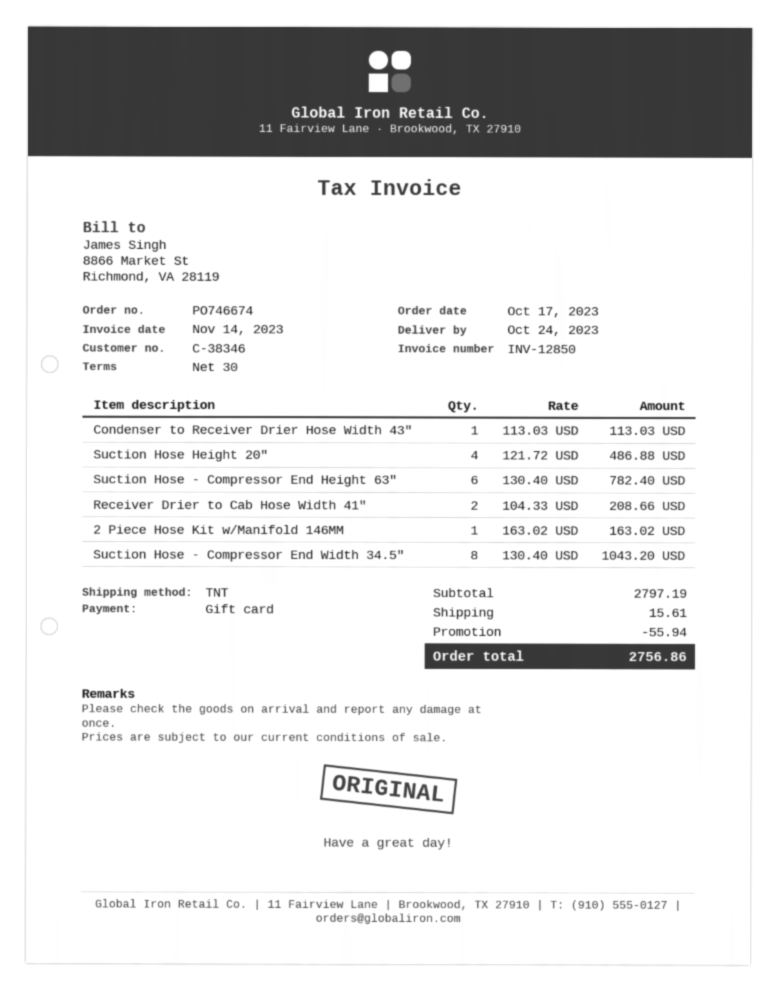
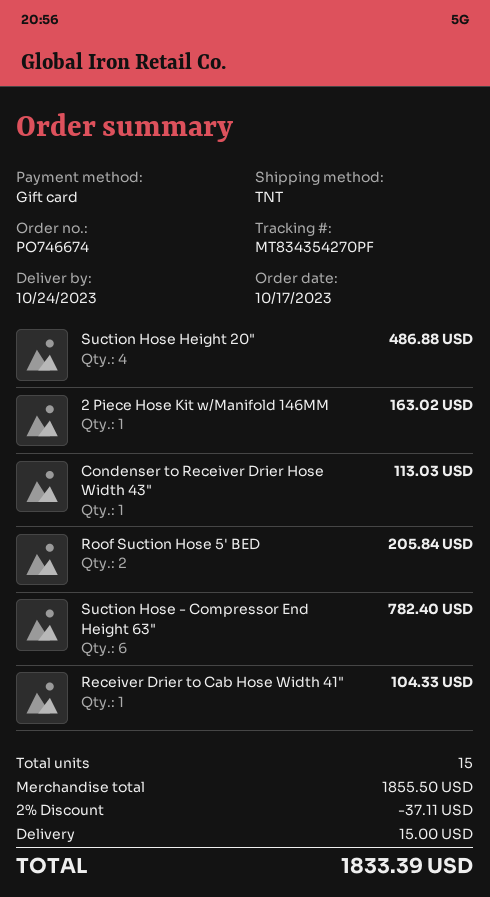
Receiver Drier to Cab Hose Width 41": 2 for 208.66 -> 1 for 104.33
Suction Hose - Compressor End Width 34.5": 8 for 1043.20 -> none
Roof Suction Hose 5' BED: none -> 2 for 205.84
subtotal: 2797.19 -> 1855.50
discount: 55.94 -> 37.11
shipping: 15.61 -> 15.00
total: 2756.86 -> 1833.39

